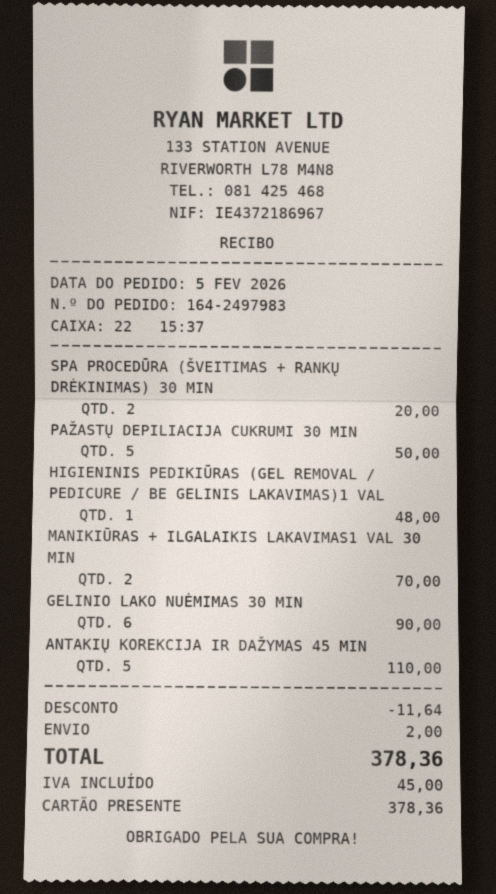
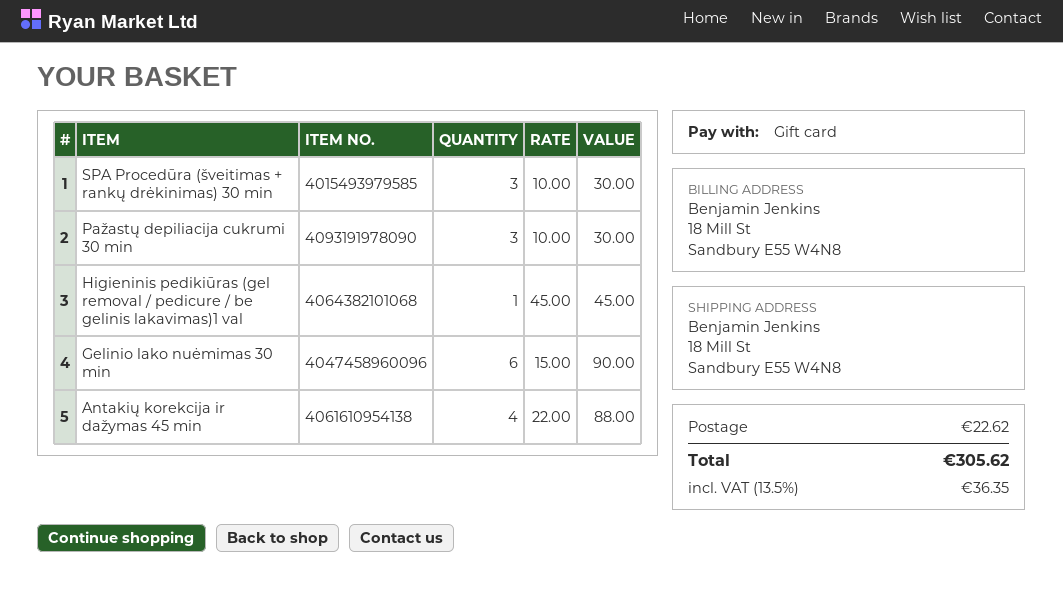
SPA PROCEDŪRA (ŠVEITIMAS + RANKŲ DRĖKINIMAS) 30 MIN: 2 for 20.00 -> 3 for 30.00
PAŽASTŲ DEPILIACIJA CUKRUMI 30 MIN: 5 for 50.00 -> 3 for 30.00
HIGIENINIS PEDIKIŪRAS (GEL REMOVAL / PEDICURE / BE GELINIS LAKAVIMAS)1 VAL: 1 for 48.00 -> 1 for 45.00
MANIKIŪRAS + ILGALAIKIS LAKAVIMAS1 VAL 30 MIN: 2 for 70.00 -> none
ANTAKIŲ KOREKCIJA IR DAŽYMAS 45 MIN: 5 for 110.00 -> 4 for 88.00
discount: 11.64 -> none
shipping: 2.00 -> 22.62
tax: 45.00 -> 36.35
total: 378.36 -> 305.62

